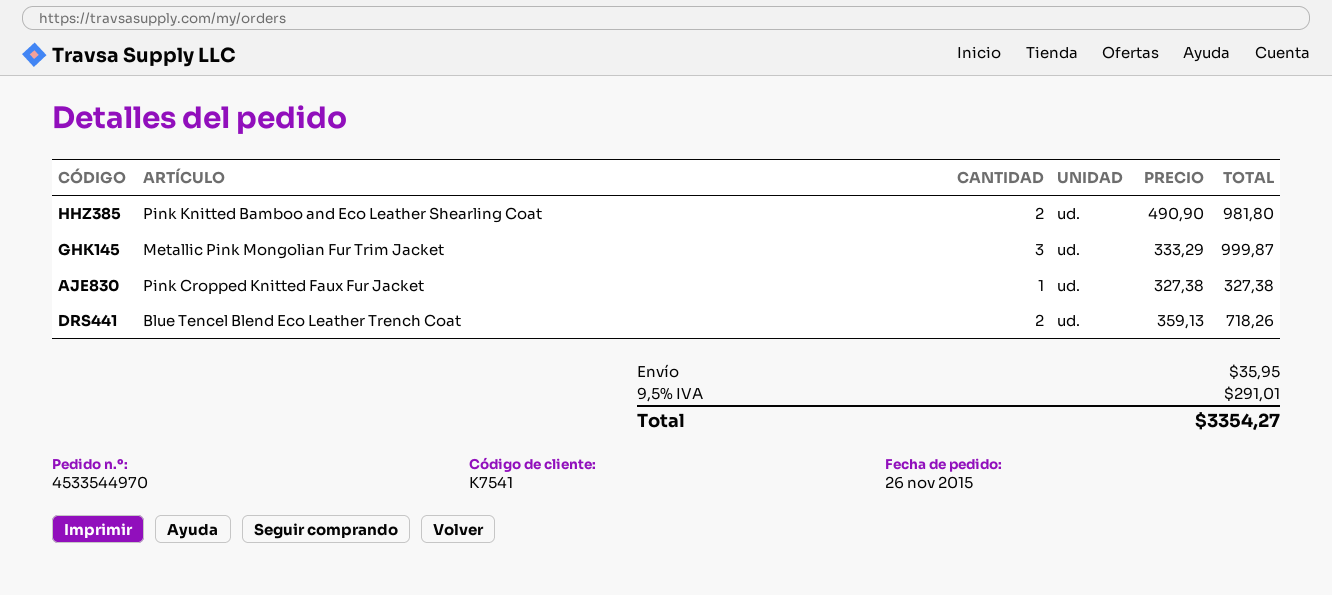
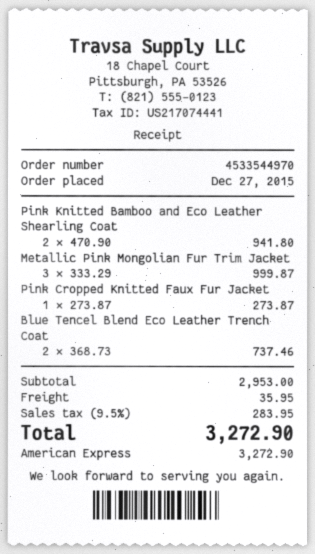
order date: 2015-11-26 -> 2015-12-27
Pink Knitted Bamboo and Eco Leather Shearling Coat: 2 x 490.90 = 981.80 -> 2 x 470.90 = 941.80
Pink Cropped Knitted Faux Fur Jacket: 1 x 327.38 = 327.38 -> 1 x 273.87 = 273.87
Blue Tencel Blend Eco Leather Trench Coat: 2 x 359.13 = 718.26 -> 2 x 368.73 = 737.46
tax: 9.5% = 291.01 -> 9.5% = 283.95
total: 3354.27 -> 3272.90

